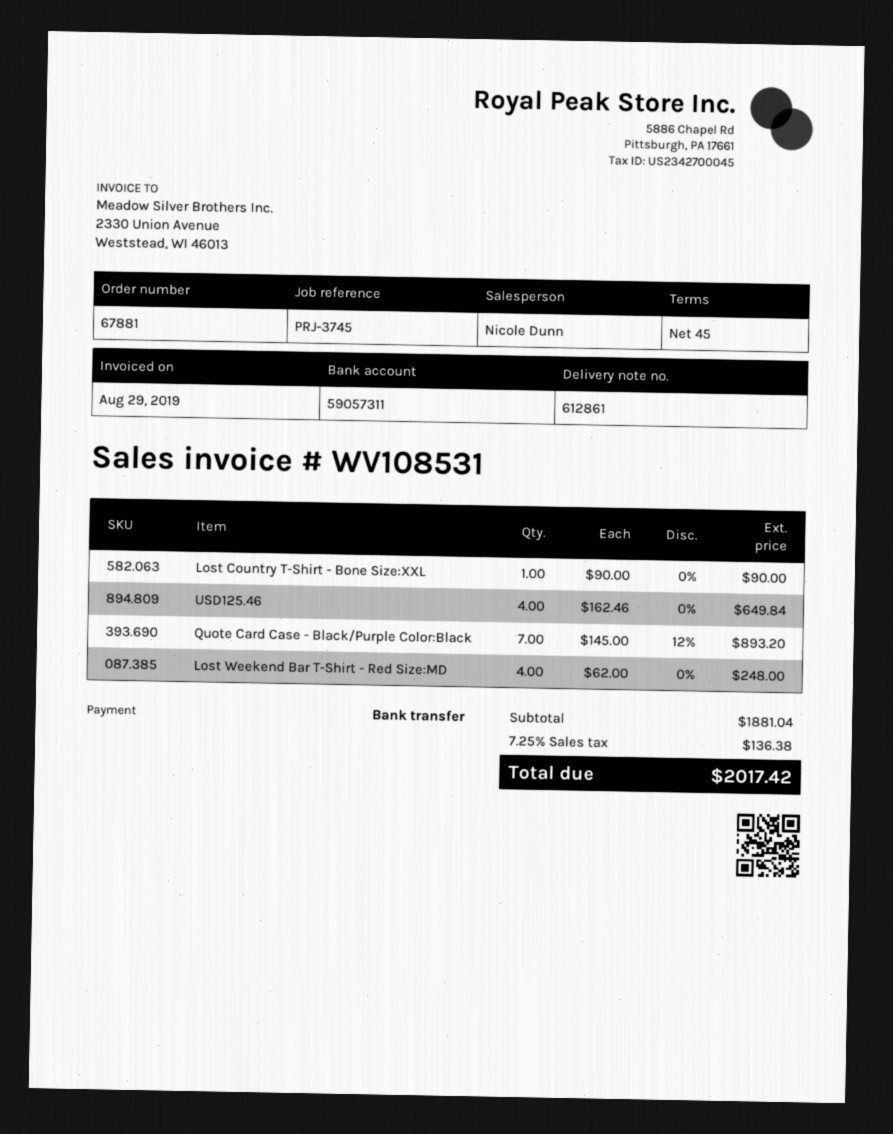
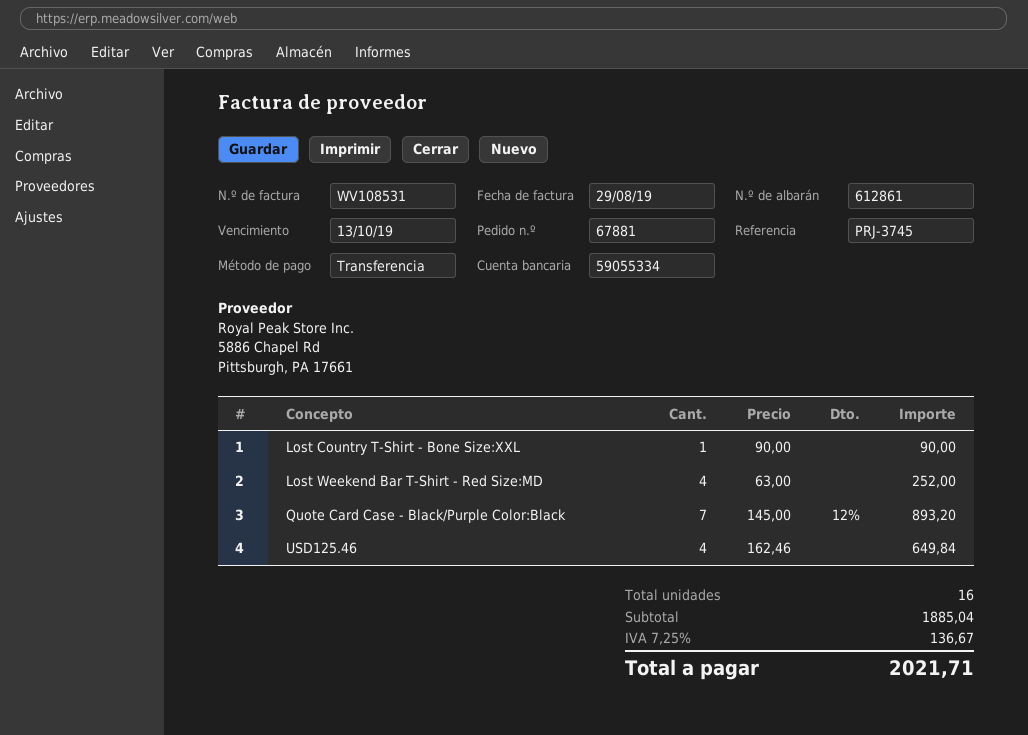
bank account: 59057311 -> 59055334
Lost Weekend Bar T-Shirt - Red Size:MD: 4 x 62.00 = 248.00 -> 4 x 63.00 = 252.00
subtotal: 1881.04 -> 1885.04
tax: 7.25% = 136.38 -> 7.25% = 136.67
total: 2017.42 -> 2021.71

